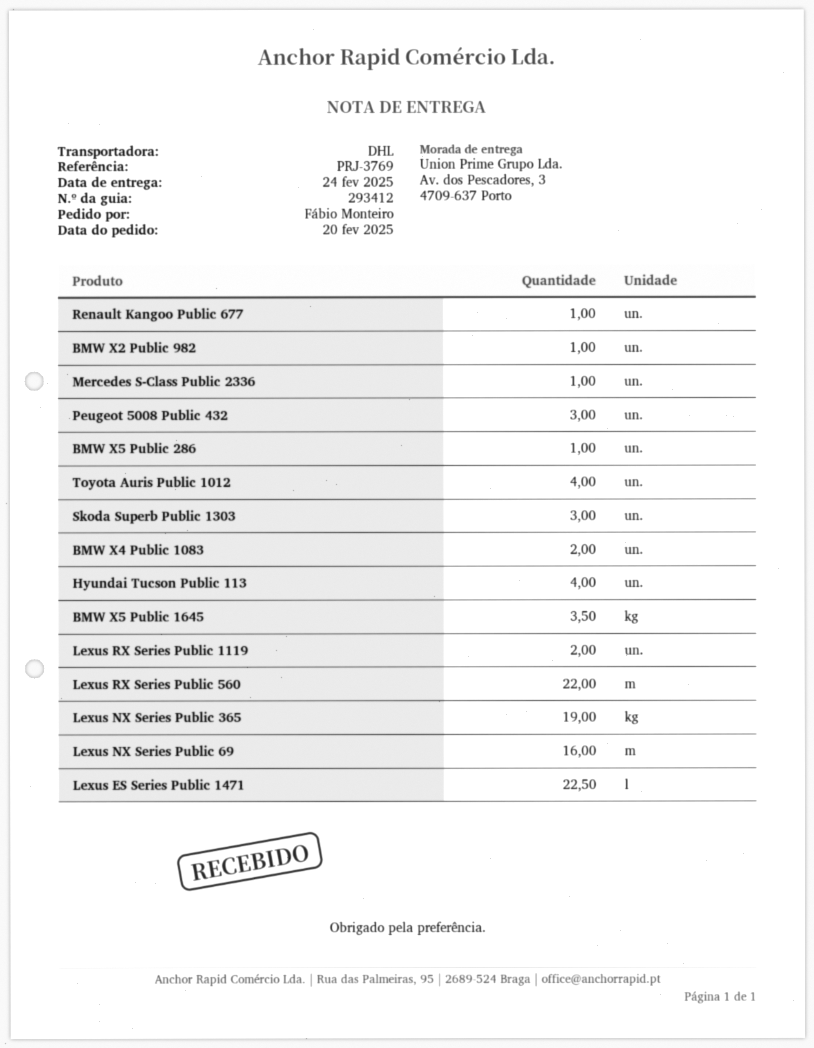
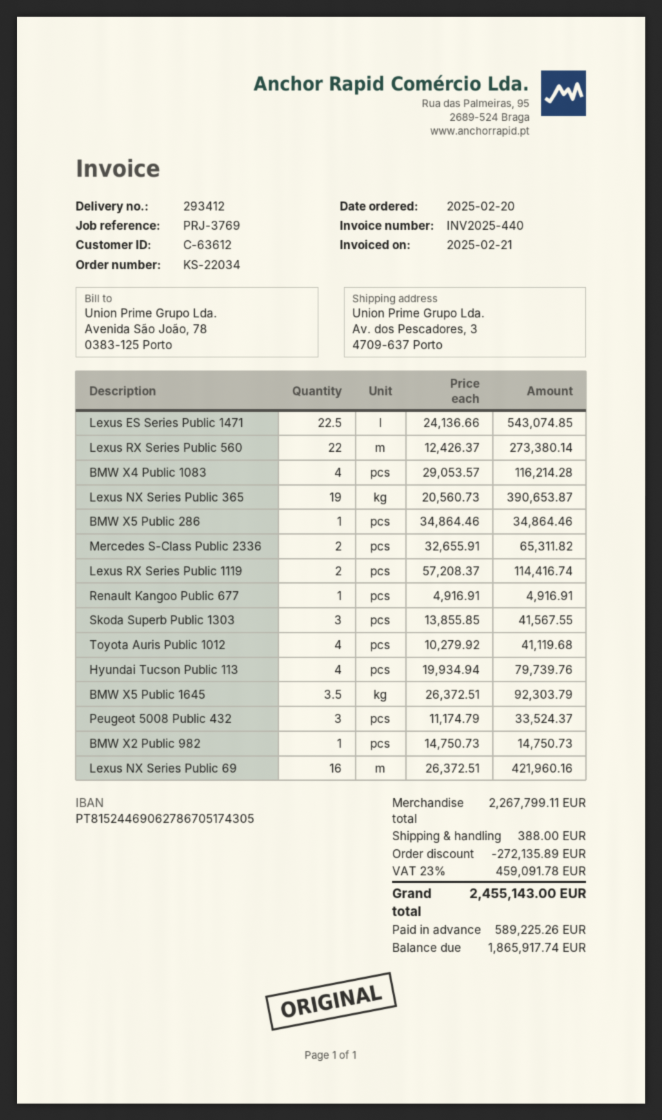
Mercedes S-Class Public 2336: 1 -> 2
BMW X4 Public 1083: 2 -> 4

